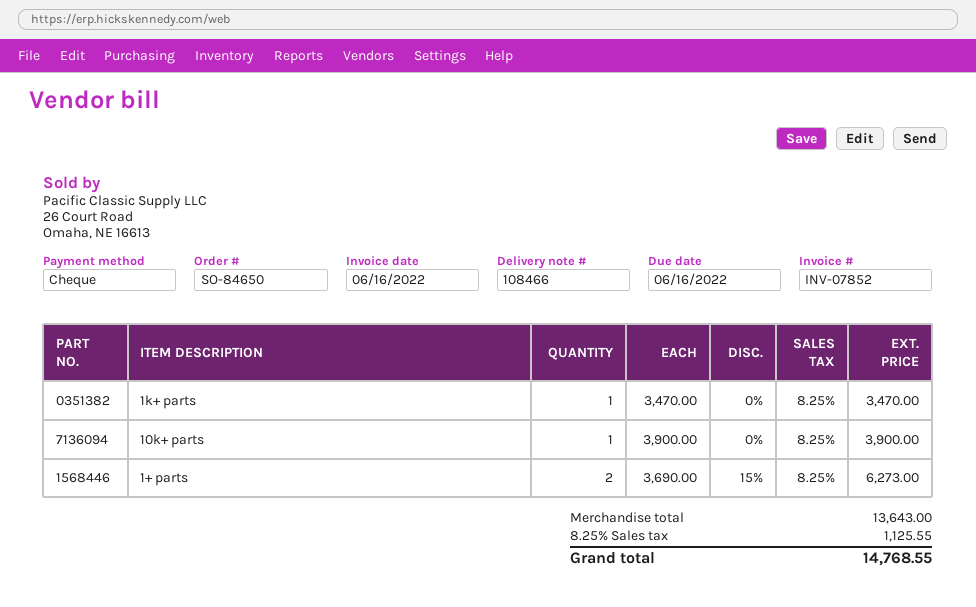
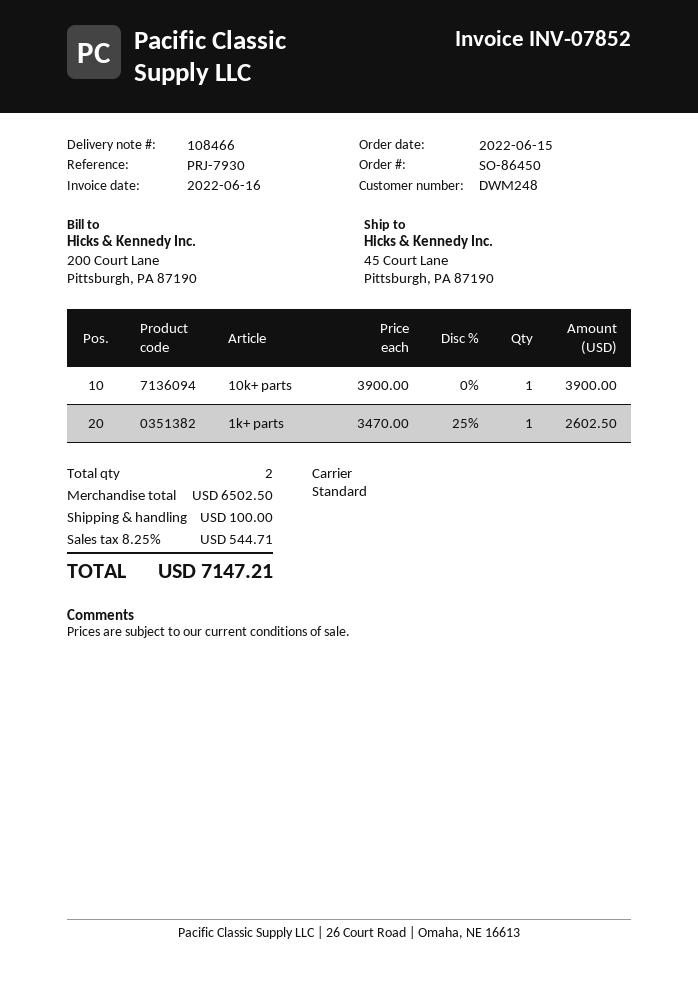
order number: SO-84650 -> SO-86450
1k+ parts: 1 x 3470.00 = 3470.00 -> 1 x 3470.00 - 25% = 2602.50
1+ parts: 2 x 3690.00 - 15% = 6273.00 -> none
subtotal: 13643.00 -> 6502.50
shipping: none -> 100.00
tax: 8.25% = 1125.55 -> 8.25% = 544.71
total: 14768.55 -> 7147.21

